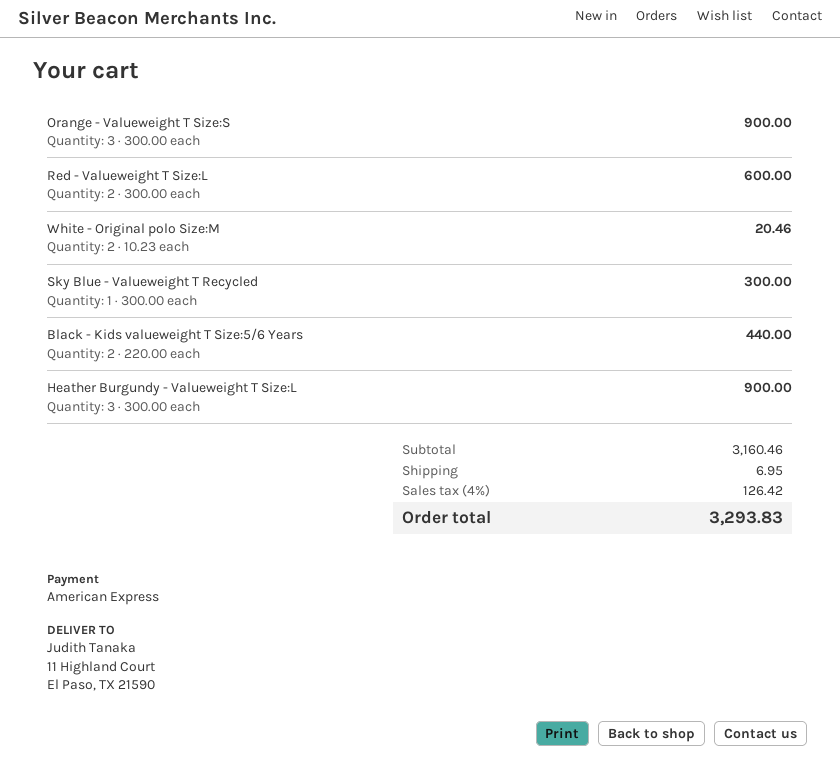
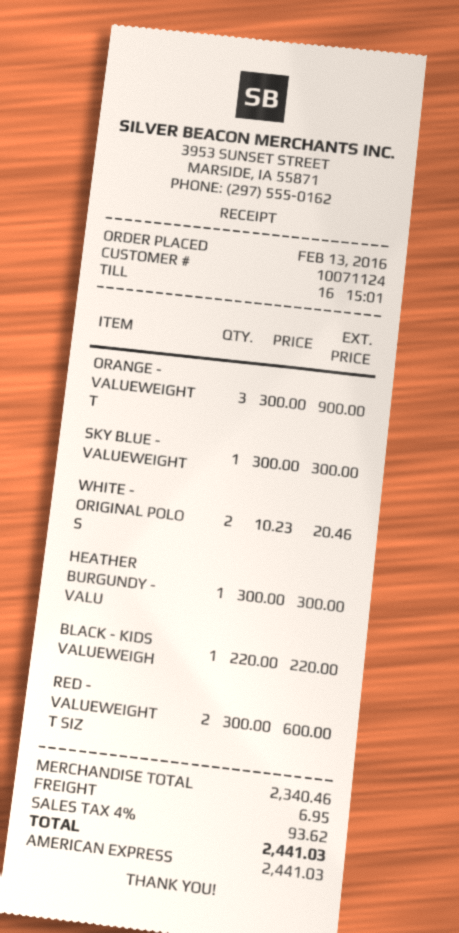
Black - Kids valueweight T Size:5/6 Years: 2 x 220.00 = 440.00 -> 1 x 220.00 = 220.00
Heather Burgundy - Valueweight T Size:L: 3 x 300.00 = 900.00 -> 1 x 300.00 = 300.00
subtotal: 3160.46 -> 2340.46
tax: 4% = 126.42 -> 4% = 93.62
total: 3293.83 -> 2441.03

